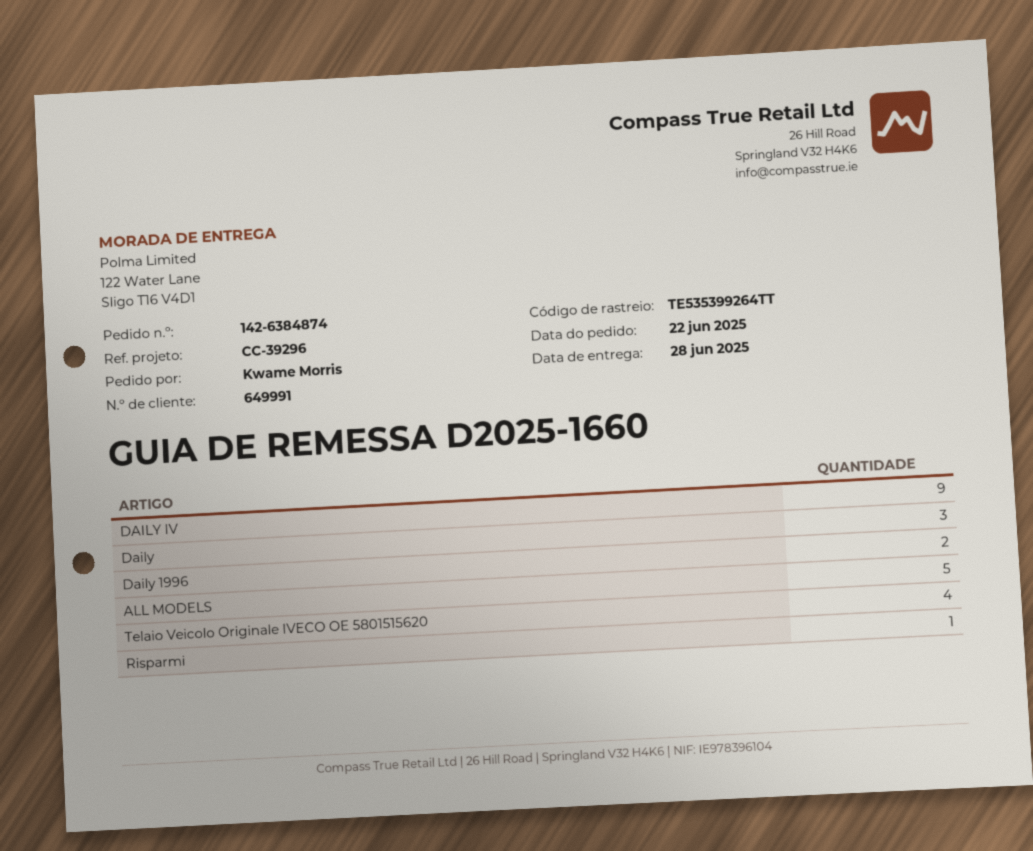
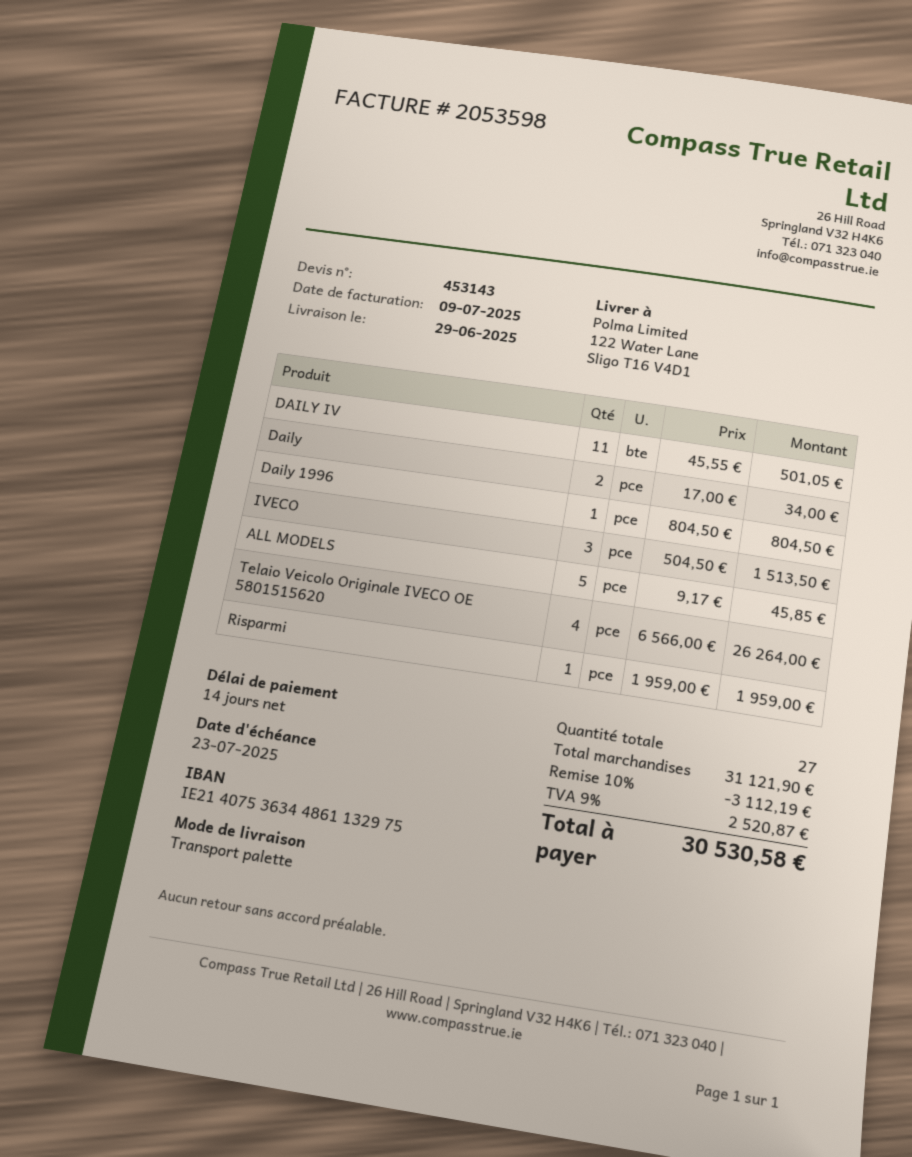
delivery date: 2025-06-28 -> 2025-06-29
DAILY IV: 9 -> 11
Daily: 3 -> 2
Daily 1996: 2 -> 1
IVECO: none -> 3

